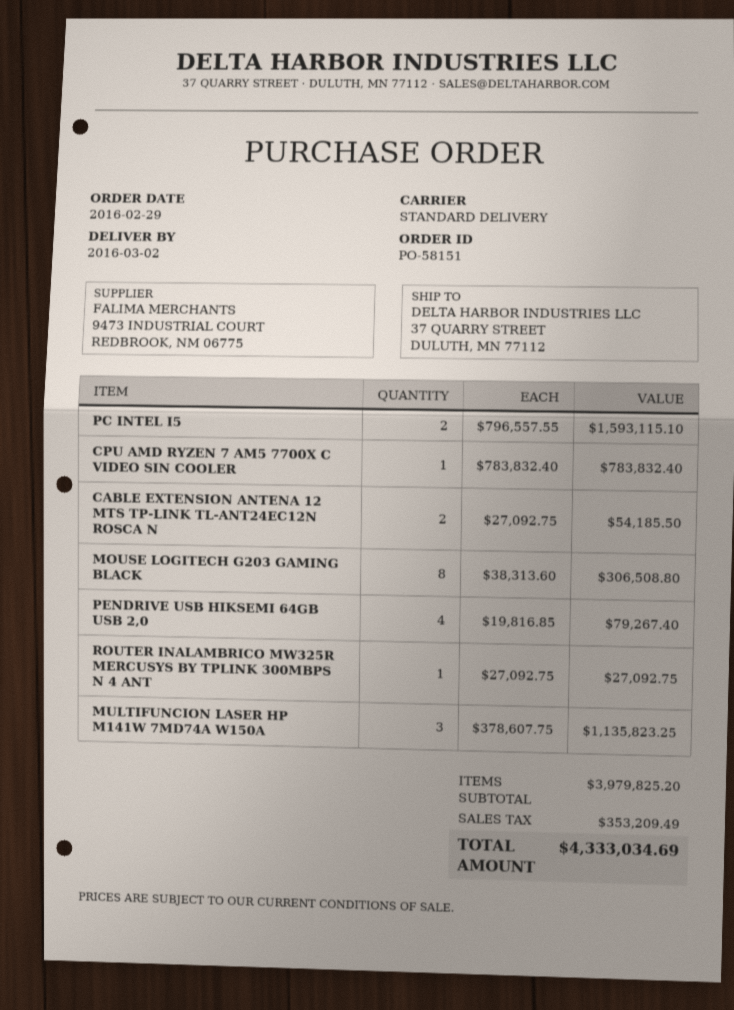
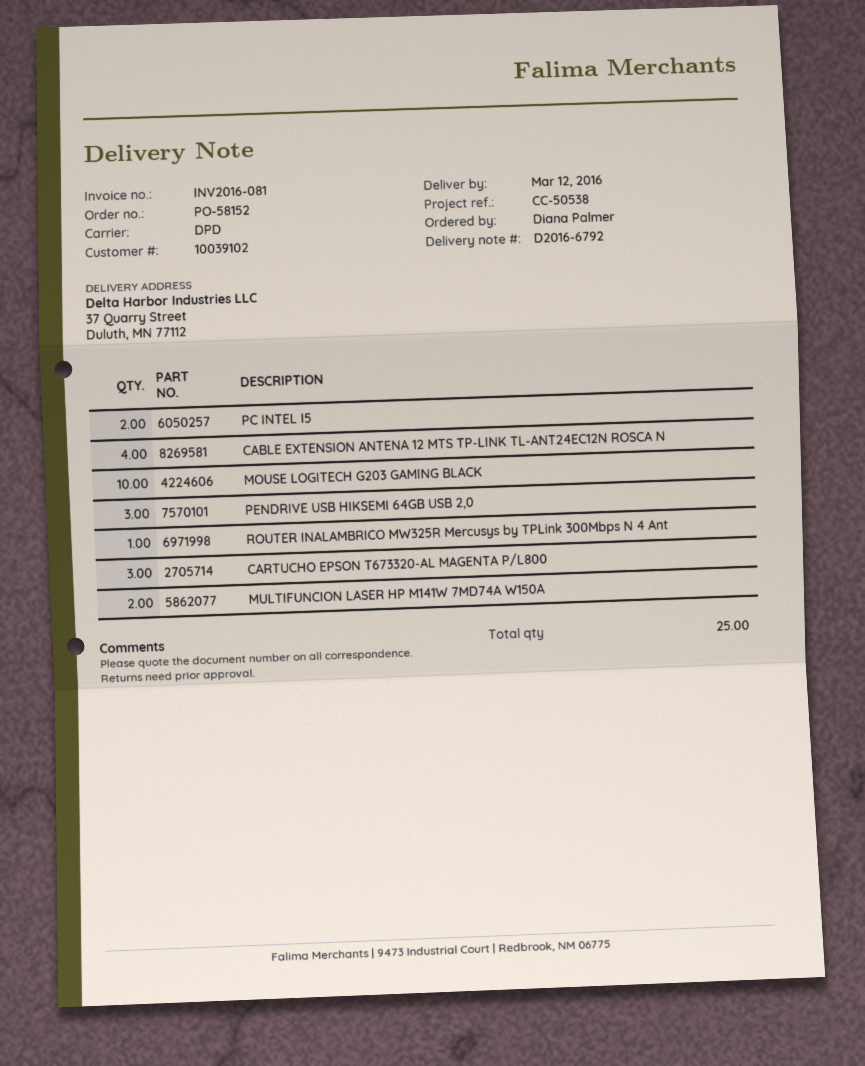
order number: PO-58151 -> PO-58152
delivery date: 2016-03-02 -> 2016-03-12
shipping method: standard -> DPD
CPU AMD RYZEN 7 AM5 7700X C VIDEO SIN COOLER: 1 -> none
CABLE EXTENSION ANTENA 12 MTS TP-LINK TL-ANT24EC12N ROSCA N: 2 -> 4
MOUSE LOGITECH G203 GAMING BLACK: 8 -> 10
PENDRIVE USB HIKSEMI 64GB USB 2,0: 4 -> 3
MULTIFUNCION LASER HP M141W 7MD74A W150A: 3 -> 2
CARTUCHO EPSON T673320-AL MAGENTA P/L800: none -> 3

